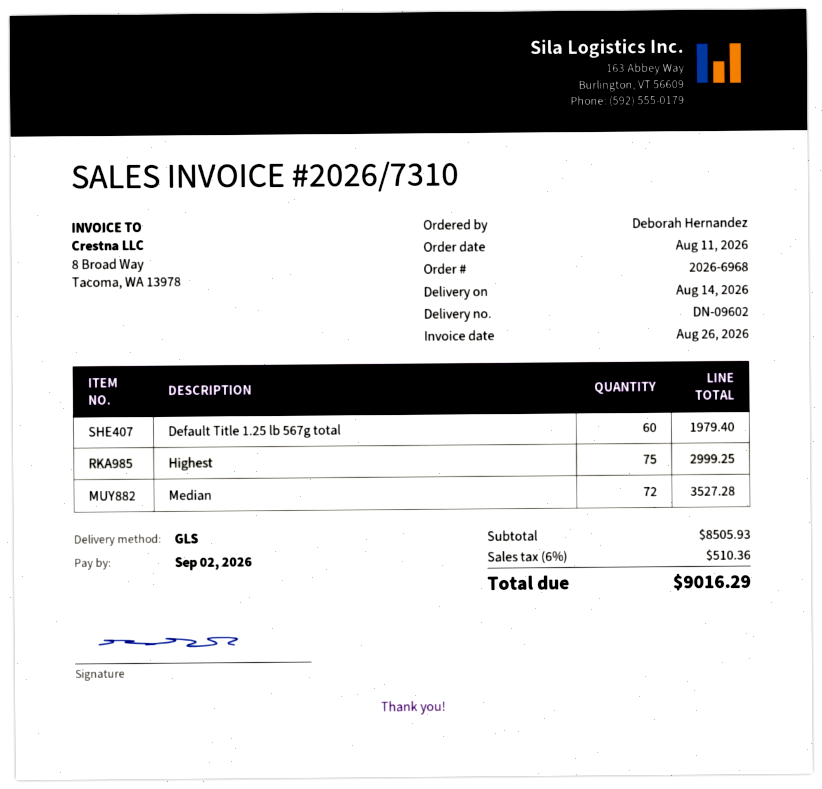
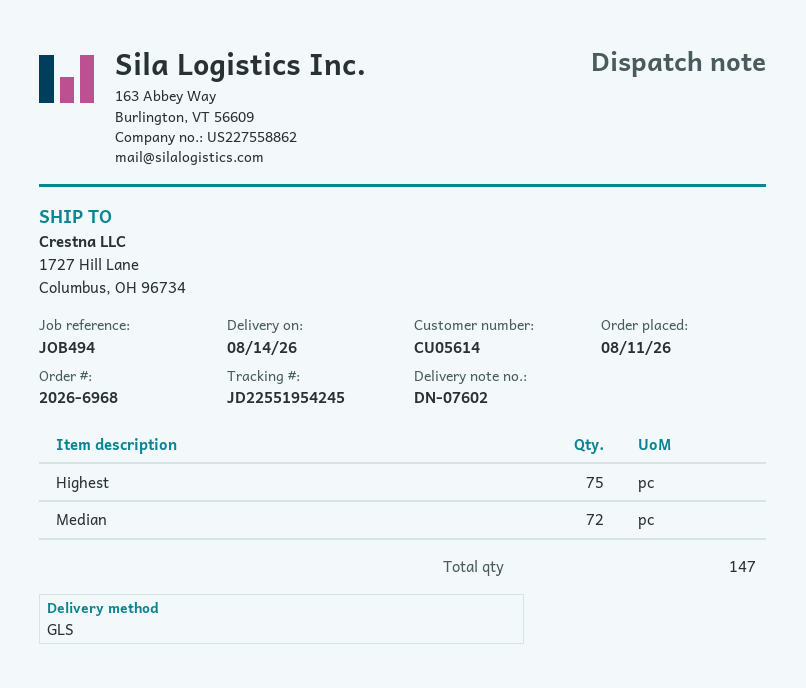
delivery note number: DN-09602 -> DN-07602
Default Title 1.25 lb 567g total: 60 -> none

